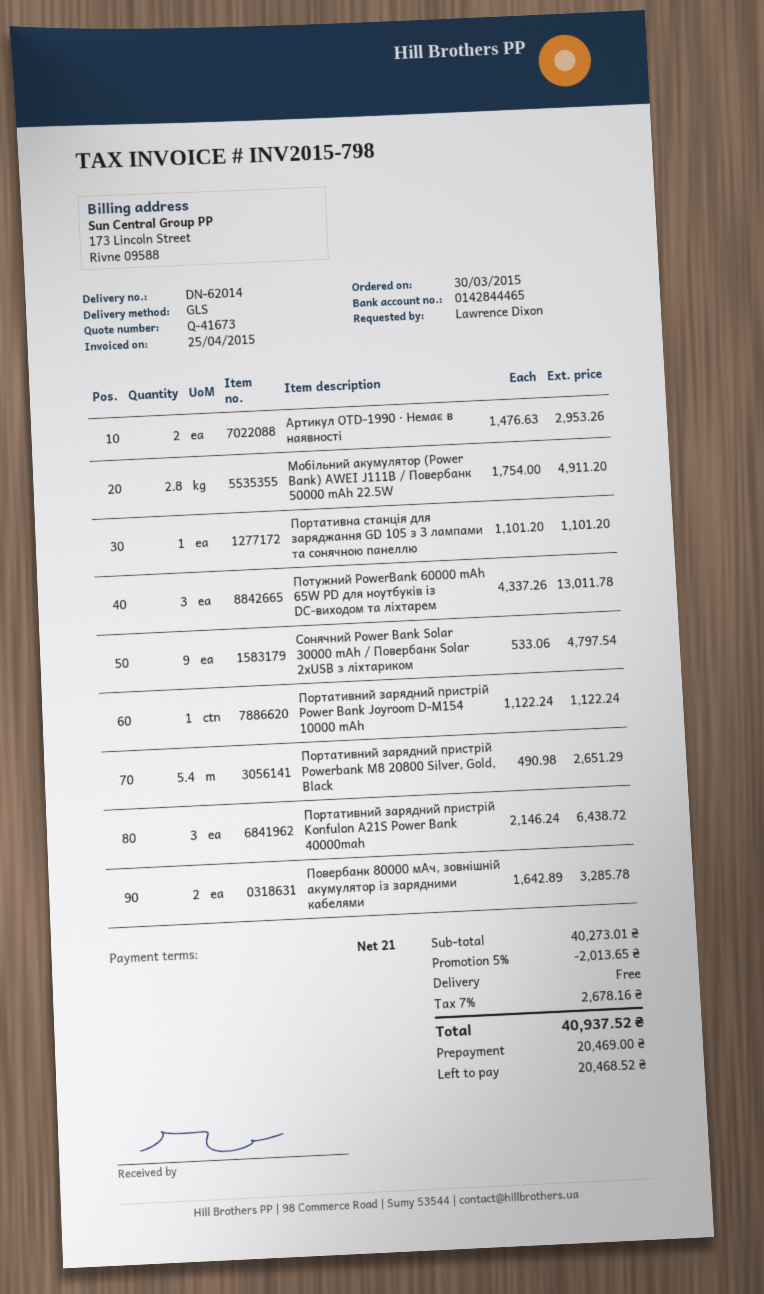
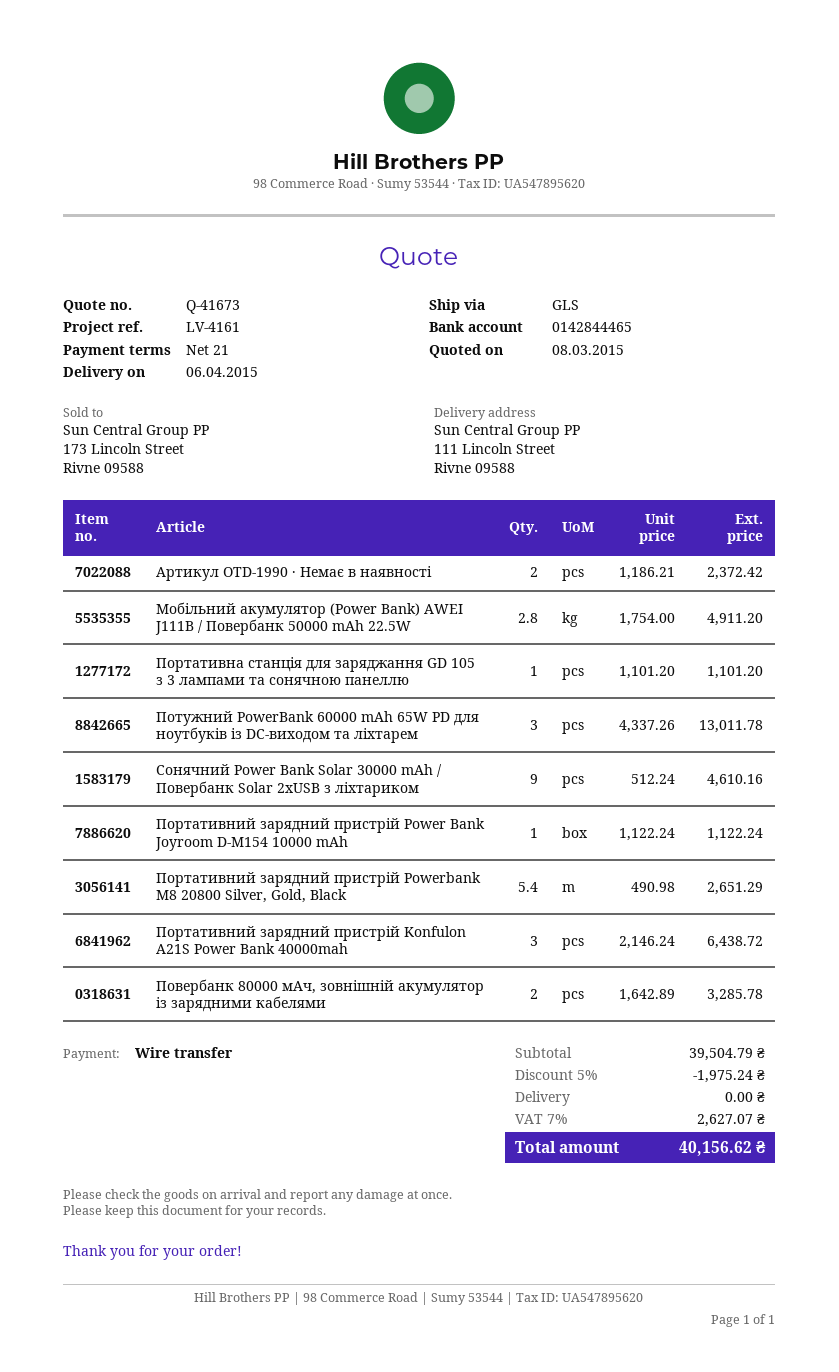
Артикул OTD-1990 · Немає в наявності: 2 x 1476.63 = 2953.26 -> 2 x 1186.21 = 2372.42
Сонячний Power Bank Solar 30000 mAh / Повербанк Solar 2xUSB з ліхтариком: 9 x 533.06 = 4797.54 -> 9 x 512.24 = 4610.16
subtotal: 40273.01 -> 39504.79
discount: 5% = 2013.65 -> 5% = 1975.24
tax: 7% = 2678.16 -> 7% = 2627.07
total: 40937.52 -> 40156.62

